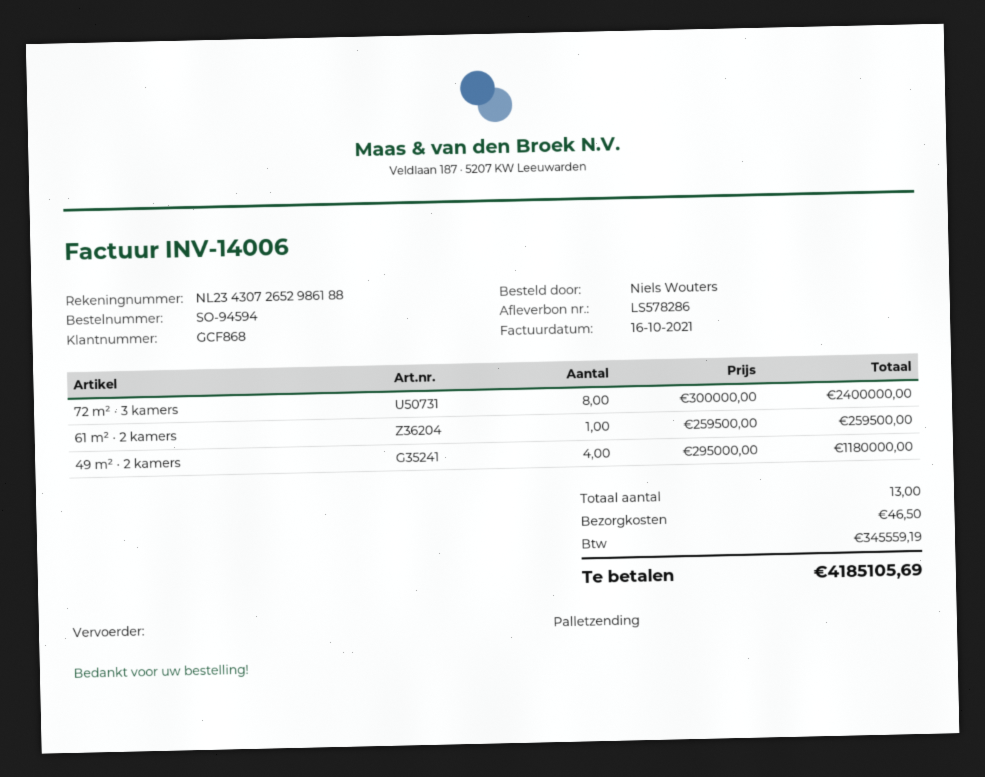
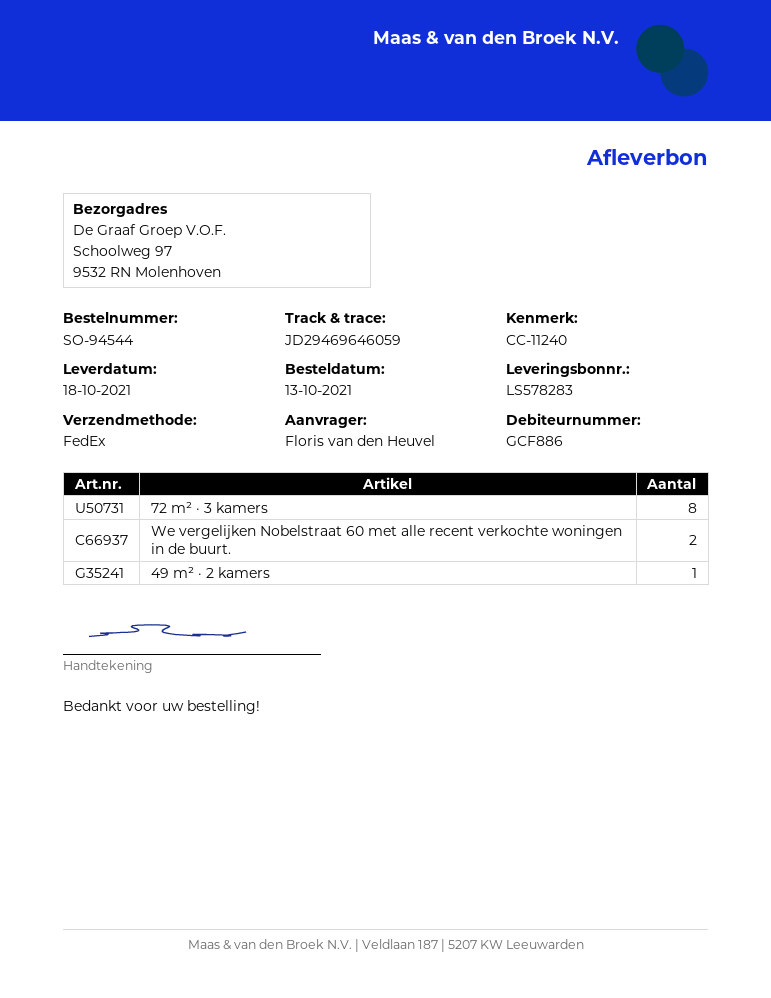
order number: SO-94594 -> SO-94544
delivery note number: LS578286 -> LS578283
customer number: GCF868 -> GCF886
ordered by: Niels Wouters -> Floris van den Heuvel
shipping method: pallet freight -> FedEx
61 m² · 2 kamers: 1 -> none
49 m² · 2 kamers: 4 -> 1
We vergelijken Nobelstraat 60 met alle recent verkochte woningen in de buurt.: none -> 2

